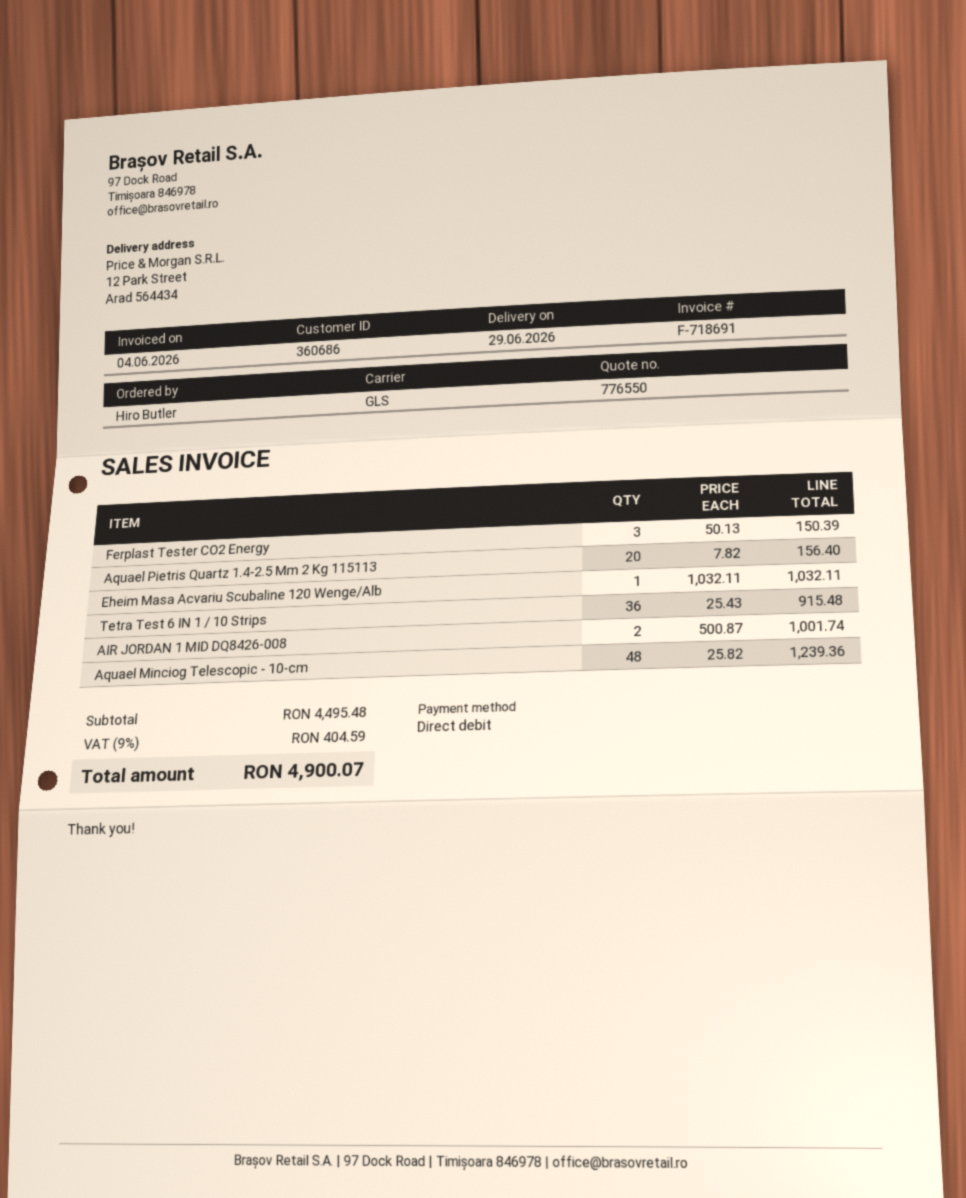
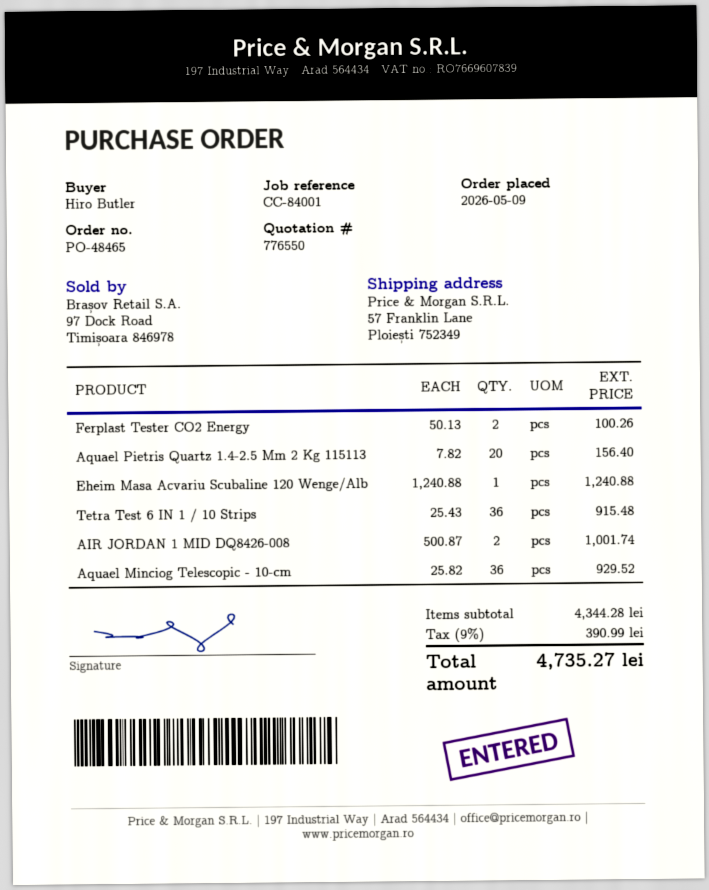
ship to: 12 Park Street, Arad 564434 -> 57 Franklin Lane, Ploiești 752349
Ferplast Tester CO2 Energy: 3 x 50.13 = 150.39 -> 2 x 50.13 = 100.26
Eheim Masa Acvariu Scubaline 120 Wenge/Alb: 1 x 1032.11 = 1032.11 -> 1 x 1240.88 = 1240.88
Aquael Minciog Telescopic - 10-cm: 48 x 25.82 = 1239.36 -> 36 x 25.82 = 929.52
subtotal: 4495.48 -> 4344.28
tax: 9% = 404.59 -> 9% = 390.99
total: 4900.07 -> 4735.27

